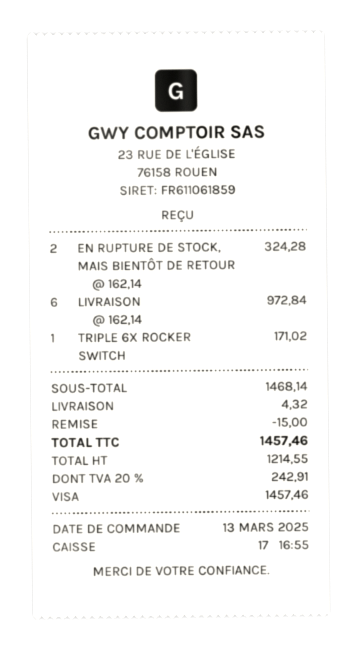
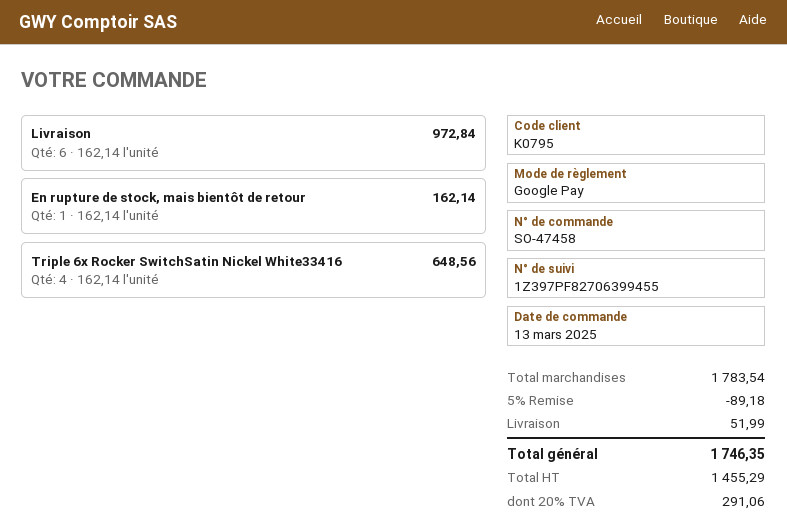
payment method: Visa -> Google Pay
EN RUPTURE DE STOCK, MAIS BIENTÔT DE RETOUR: 2 x 162.14 = 324.28 -> 1 x 162.14 = 162.14
TRIPLE 6X ROCKER SWITCH: 1 x 171.02 = 171.02 -> none
Triple 6x Rocker SwitchSatin Nickel White33416: none -> 4 x 162.14 = 648.56
subtotal: 1468.14 -> 1783.54
discount: 15.00 -> 89.18
shipping: 4.32 -> 51.99
net: 1214.55 -> 1455.29
tax: 20% = 242.91 -> 20% = 291.06
total: 1457.46 -> 1746.35

